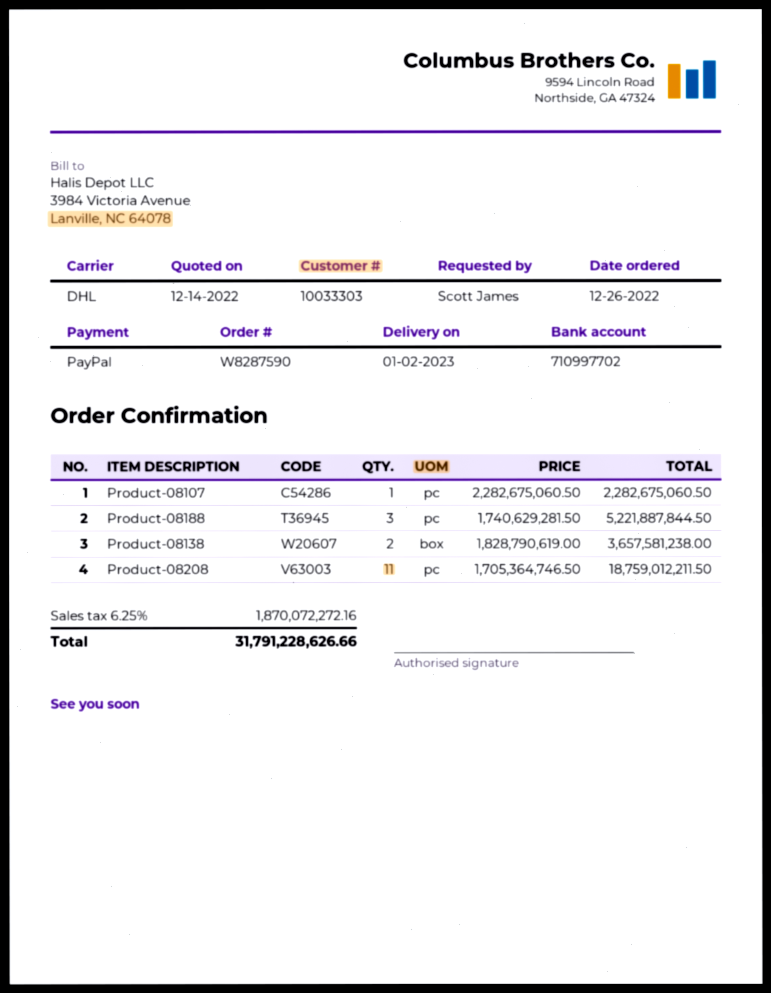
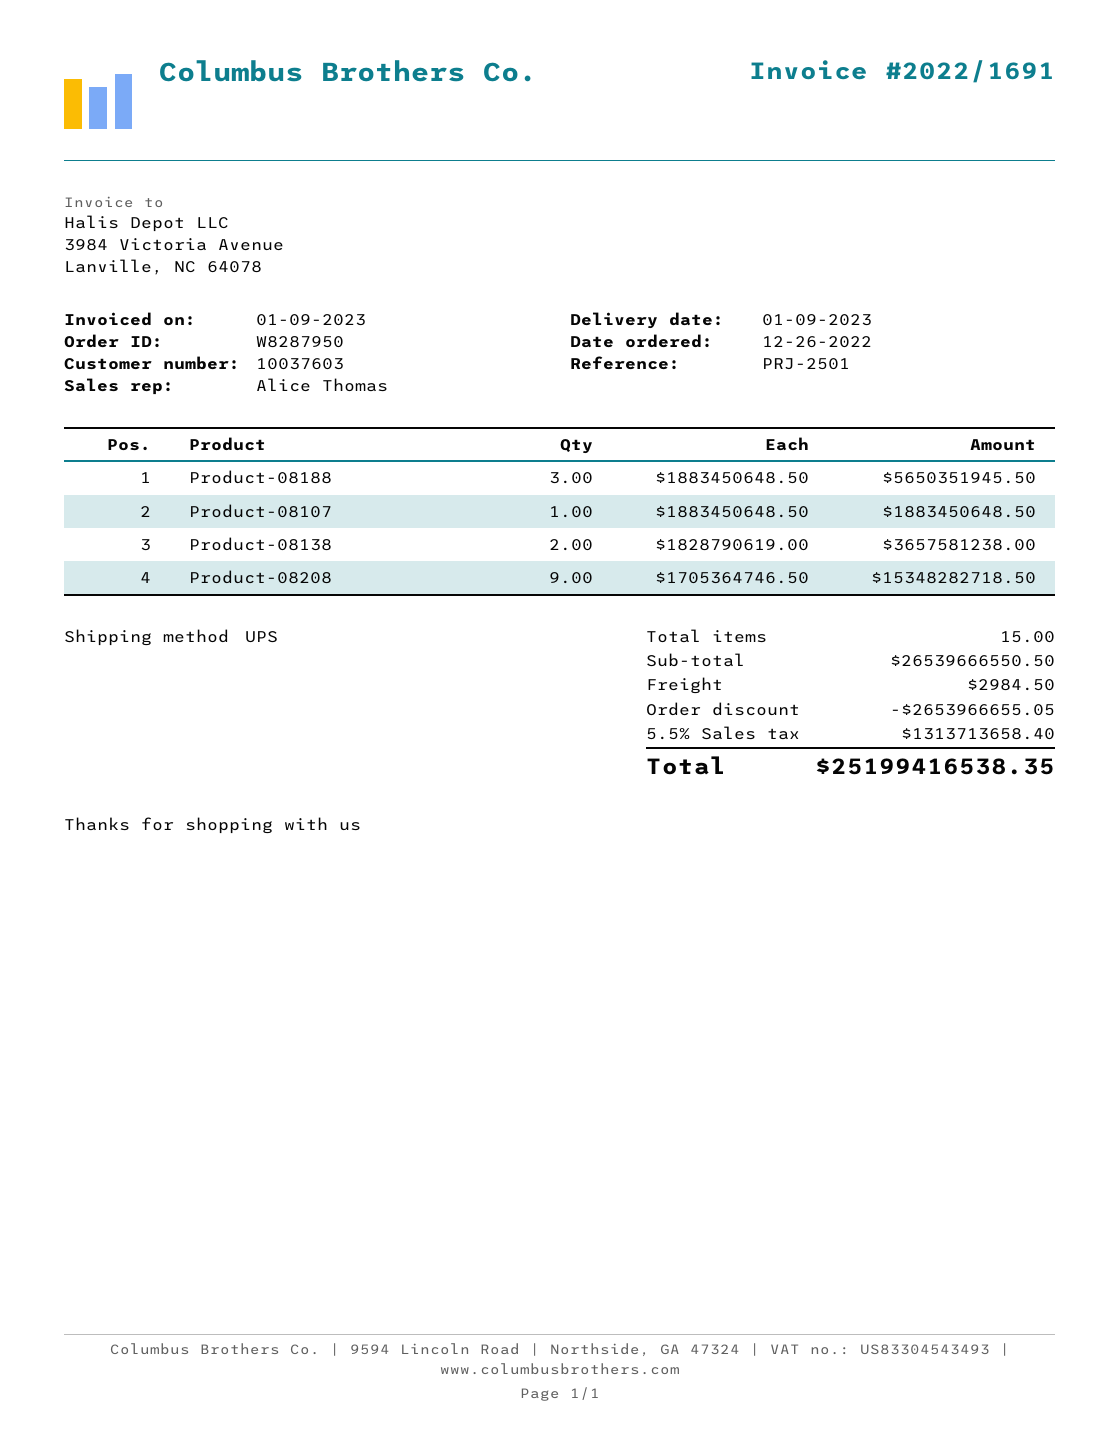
order number: W8287590 -> W8287950
delivery date: 2023-01-02 -> 2023-01-09
customer number: 10033303 -> 10037603
shipping method: DHL -> UPS
Product-08107: 1 x 2282675060.50 = 2282675060.50 -> 1 x 1883450648.50 = 1883450648.50
Product-08188: 3 x 1740629281.50 = 5221887844.50 -> 3 x 1883450648.50 = 5650351945.50
Product-08208: 11 x 1705364746.50 = 18759012211.50 -> 9 x 1705364746.50 = 15348282718.50
discount: none -> 2653966655.05
shipping: none -> 2984.50
tax: 6.25% = 1870072272.16 -> 5.5% = 1313713658.40
total: 31791228626.66 -> 25199416538.35

